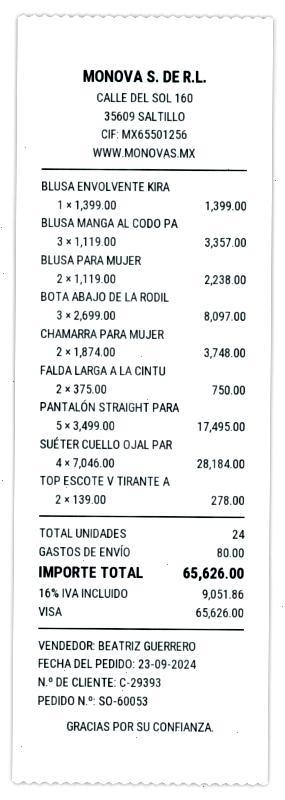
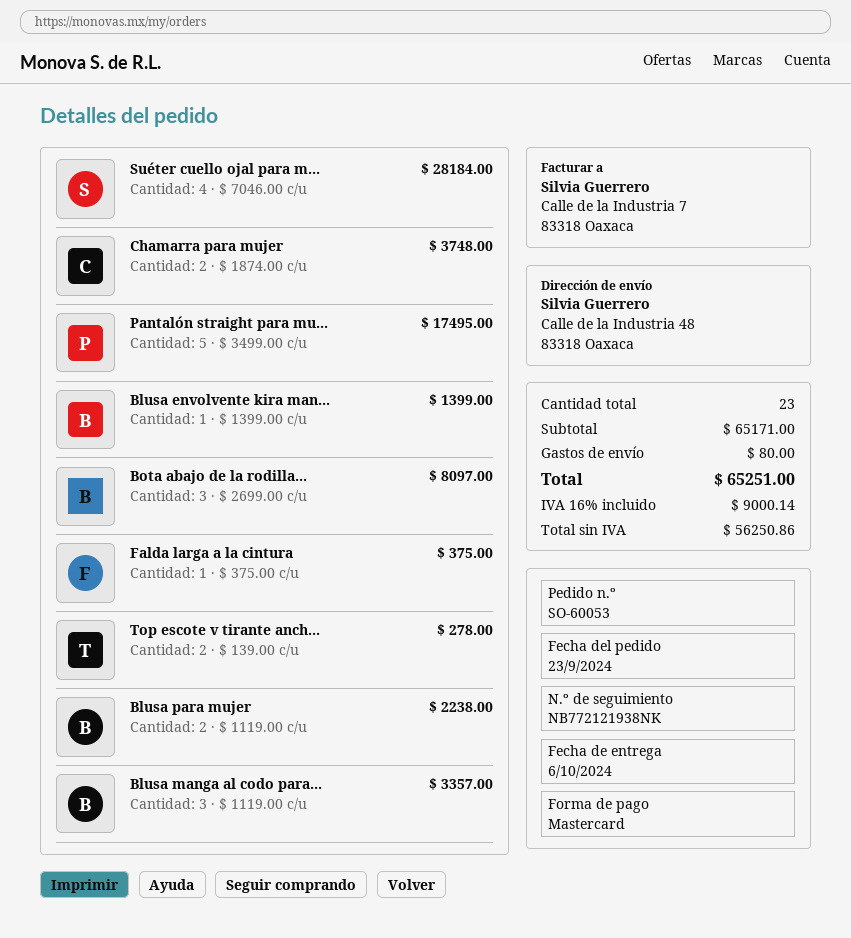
payment method: Visa -> Mastercard
FALDA LARGA A LA CINTU: 2 x 375.00 = 750.00 -> 1 x 375.00 = 375.00
total quantity: 24 -> 23
tax: 16% = 9051.86 -> 16% = 9000.14
total: 65626.00 -> 65251.00

